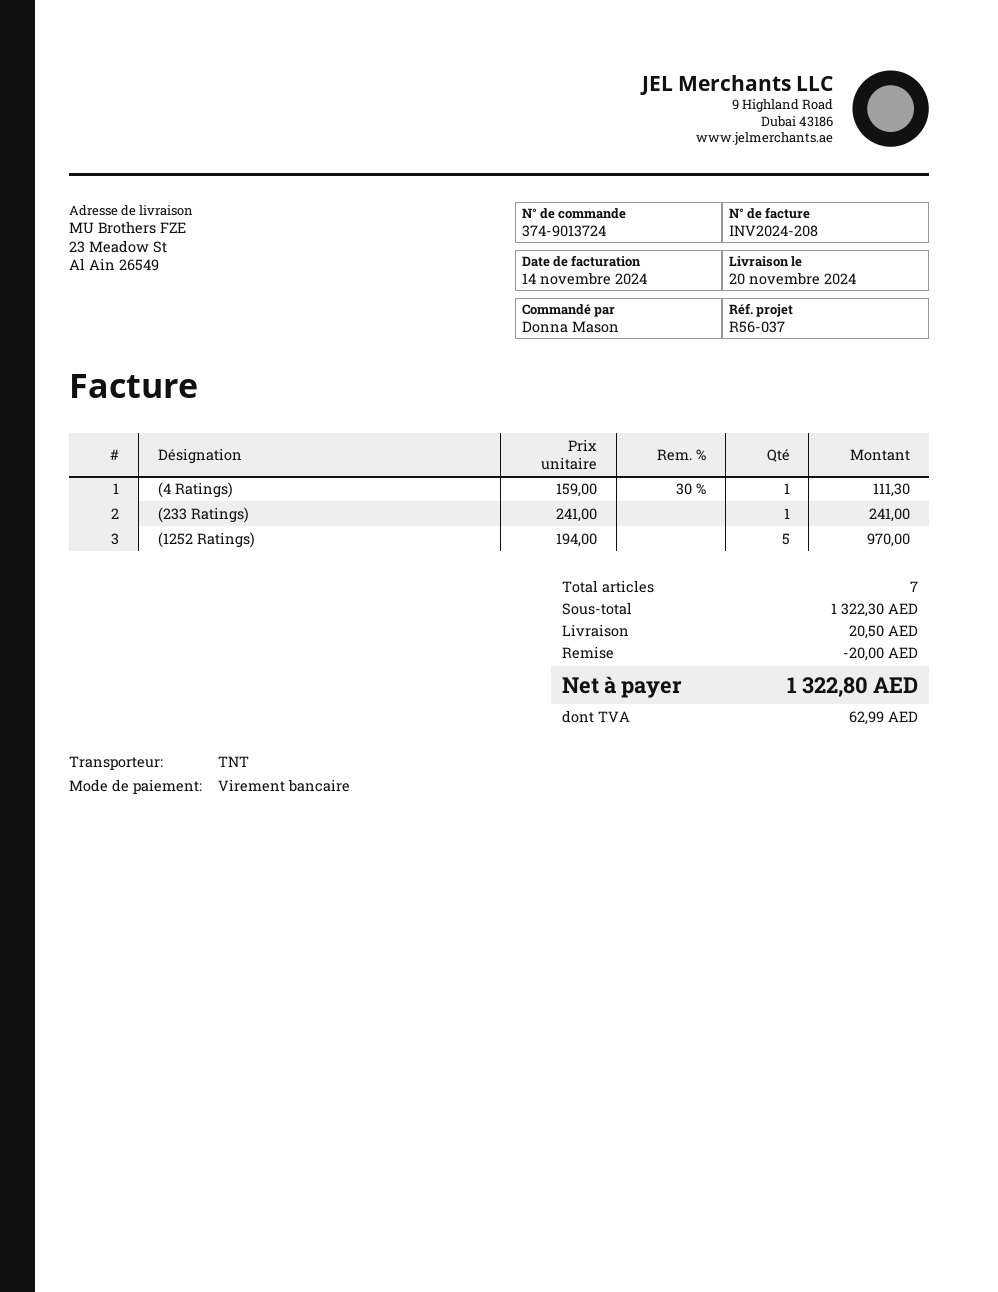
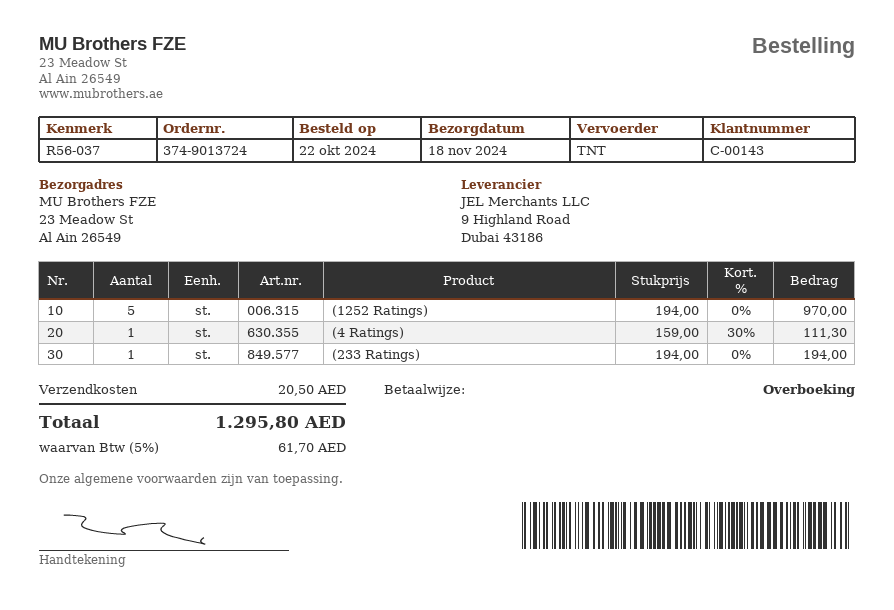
delivery date: 2024-11-20 -> 2024-11-18
(233 Ratings): 1 x 241.00 = 241.00 -> 1 x 194.00 = 194.00
discount: 20.00 -> none
tax: 62.99 -> 61.70
total: 1322.80 -> 1295.80

